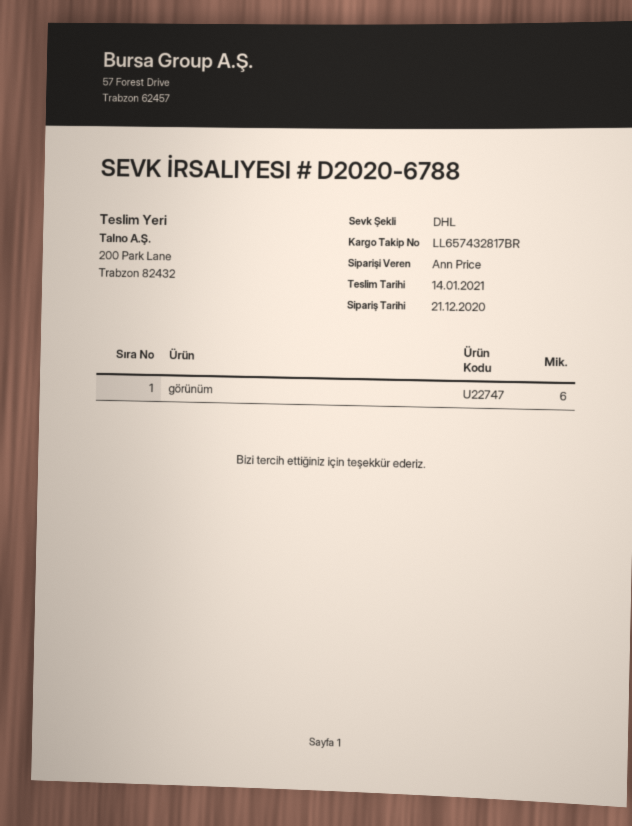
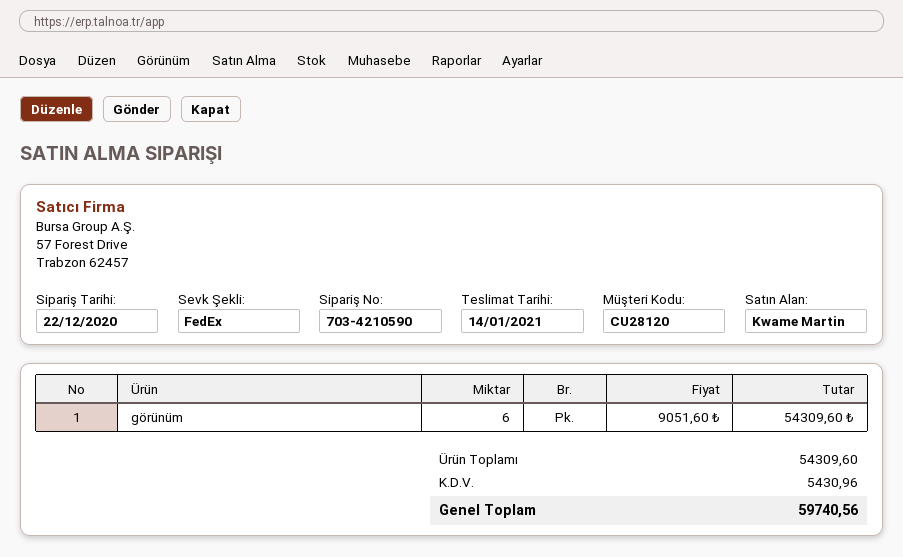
order date: 2020-12-21 -> 2020-12-22
ordered by: Ann Price -> Kwame Martin
shipping method: DHL -> FedEx

